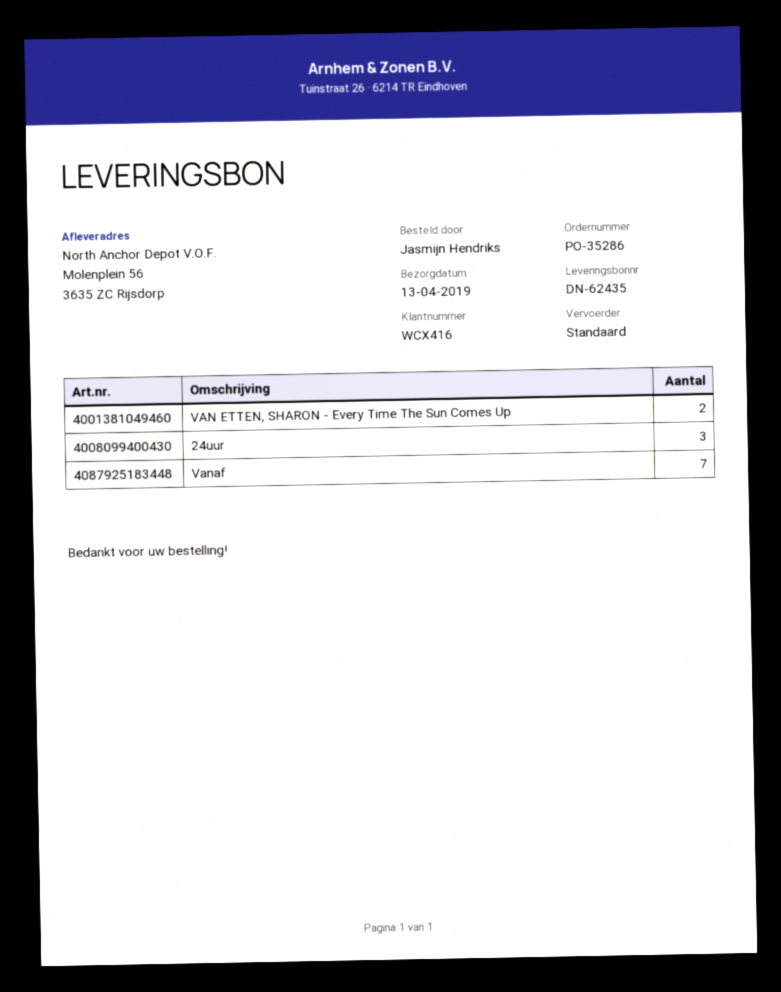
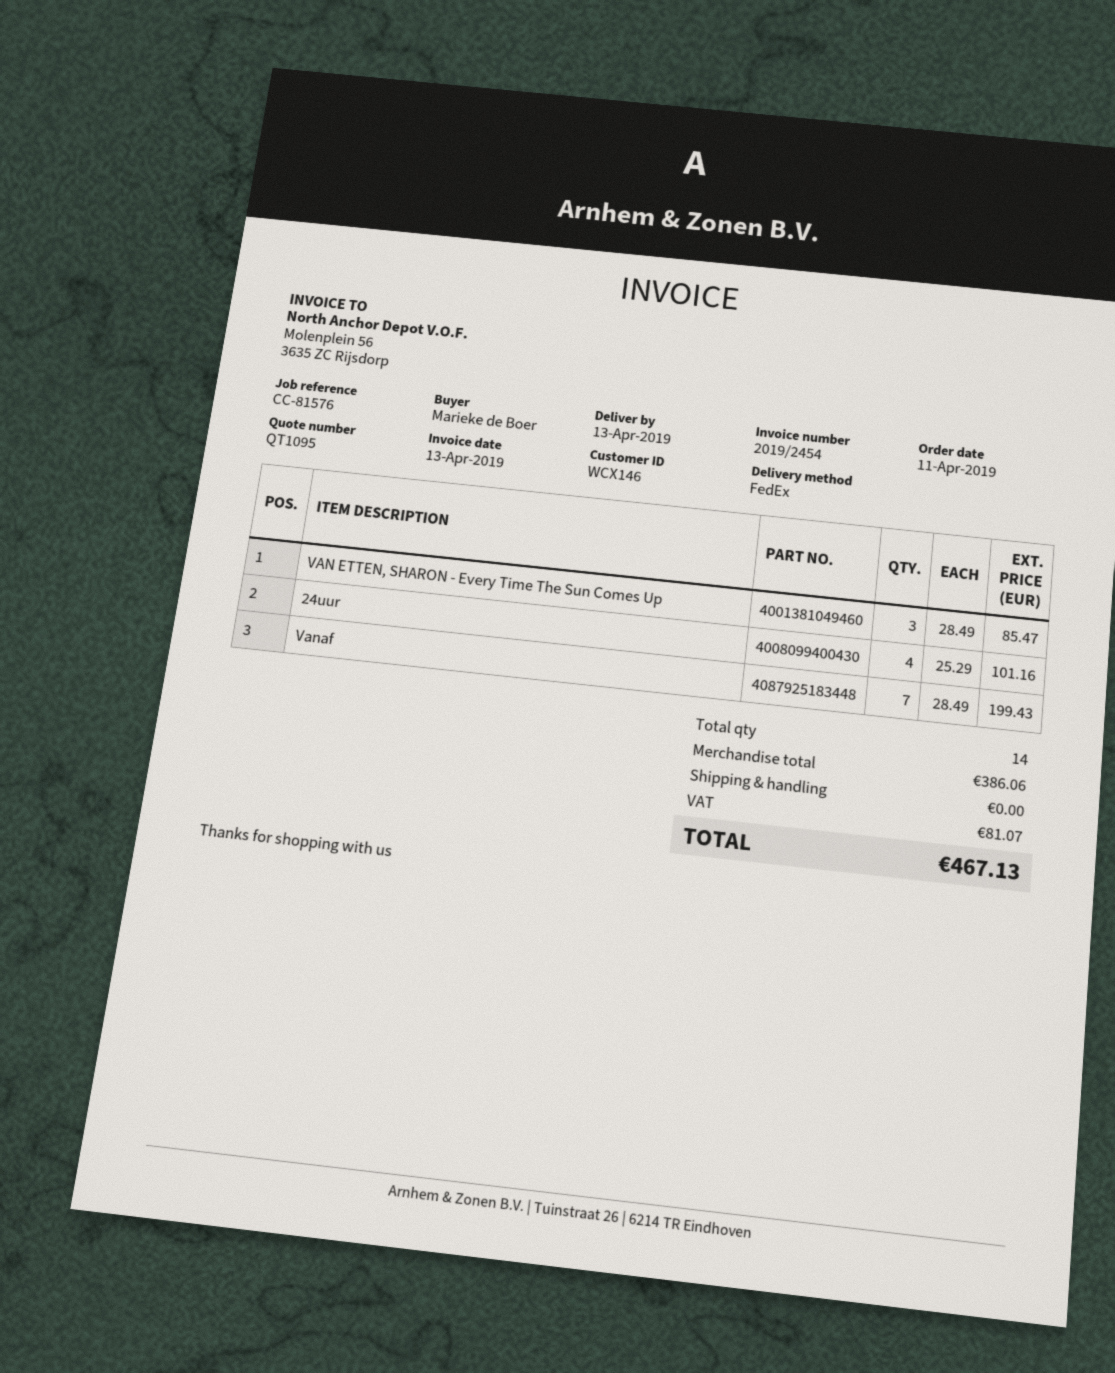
customer number: WCX416 -> WCX146
ordered by: Jasmijn Hendriks -> Marieke de Boer
shipping method: standard -> FedEx
VAN ETTEN, SHARON - Every Time The Sun Comes Up: 2 -> 3
24uur: 3 -> 4

